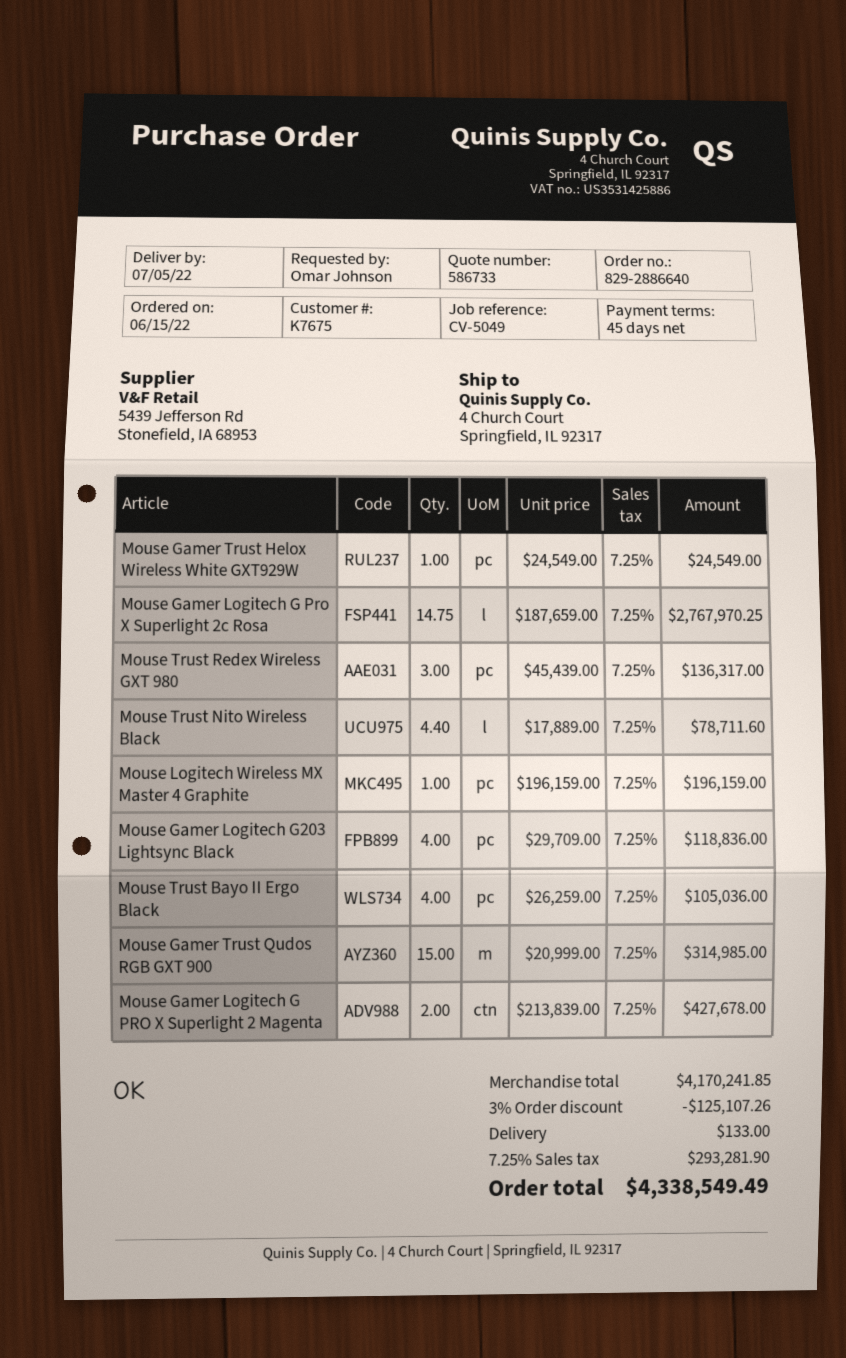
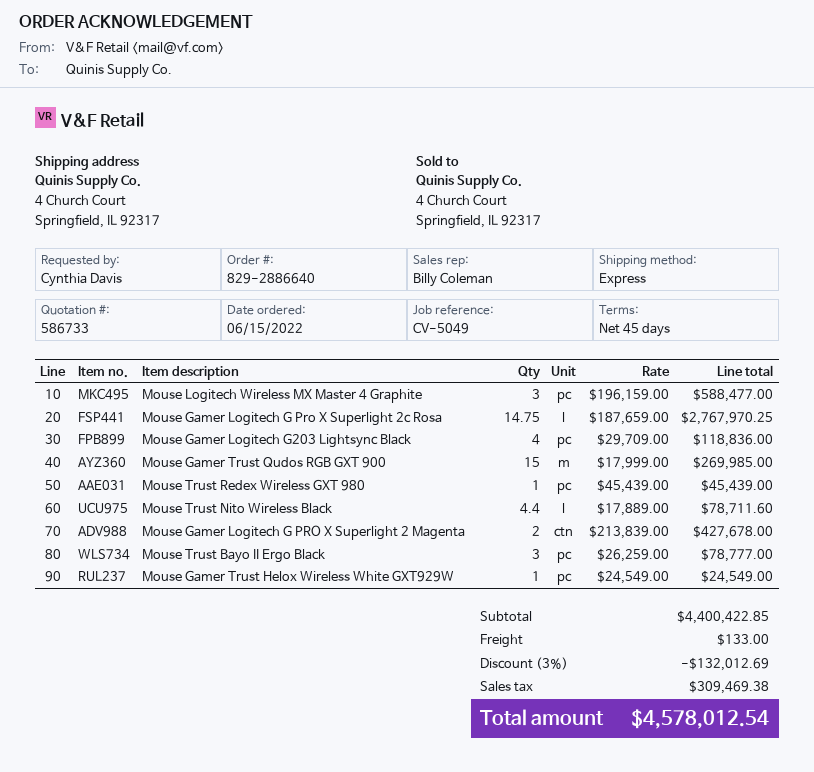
ordered by: Omar Johnson -> Cynthia Davis
Mouse Trust Redex Wireless GXT 980: 3 x 45439.00 = 136317.00 -> 1 x 45439.00 = 45439.00
Mouse Logitech Wireless MX Master 4 Graphite: 1 x 196159.00 = 196159.00 -> 3 x 196159.00 = 588477.00
Mouse Trust Bayo II Ergo Black: 4 x 26259.00 = 105036.00 -> 3 x 26259.00 = 78777.00
Mouse Gamer Trust Qudos RGB GXT 900: 15 x 20999.00 = 314985.00 -> 15 x 17999.00 = 269985.00
subtotal: 4170241.85 -> 4400422.85
discount: 3% = 125107.26 -> 3% = 132012.69
tax: 293281.90 -> 309469.38
total: 4338549.49 -> 4578012.54

